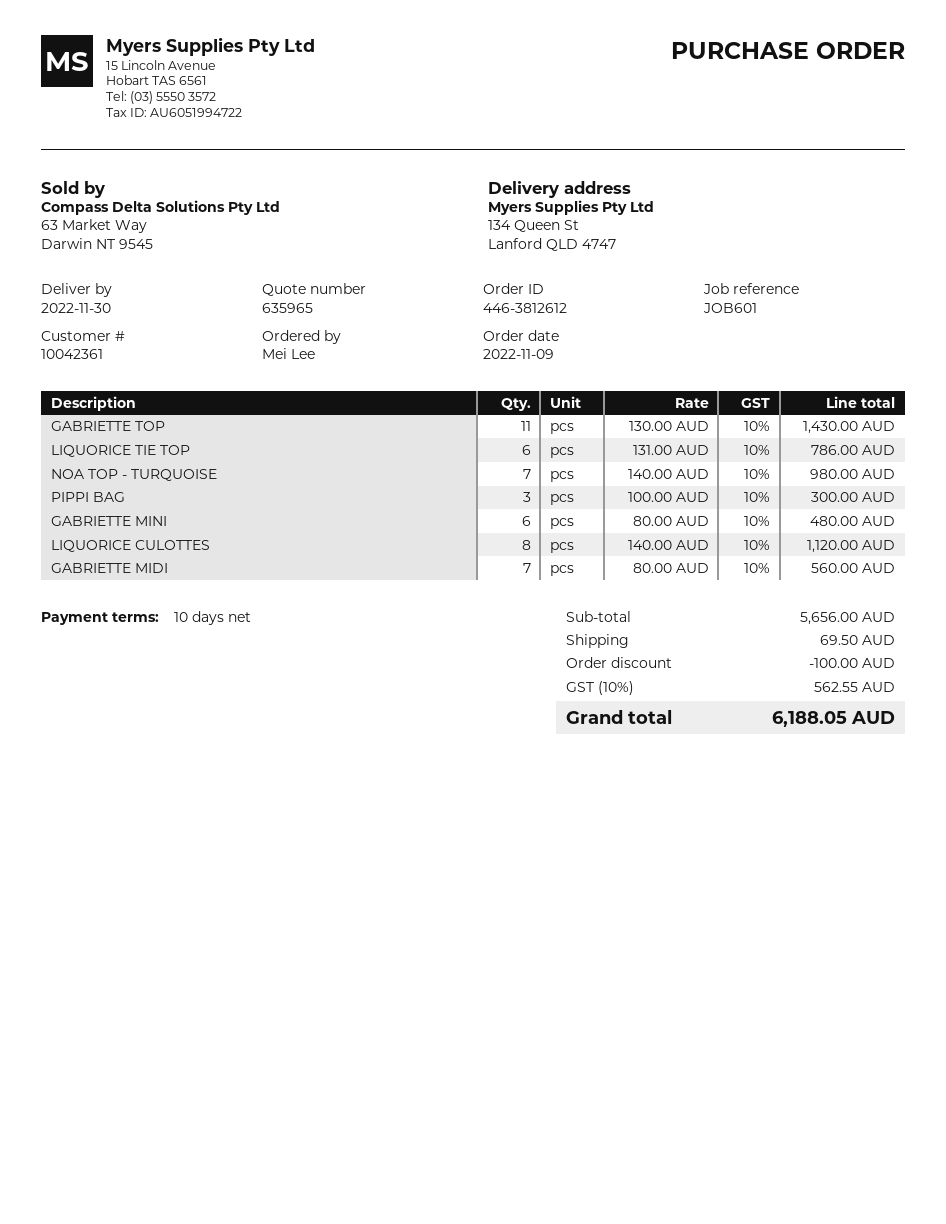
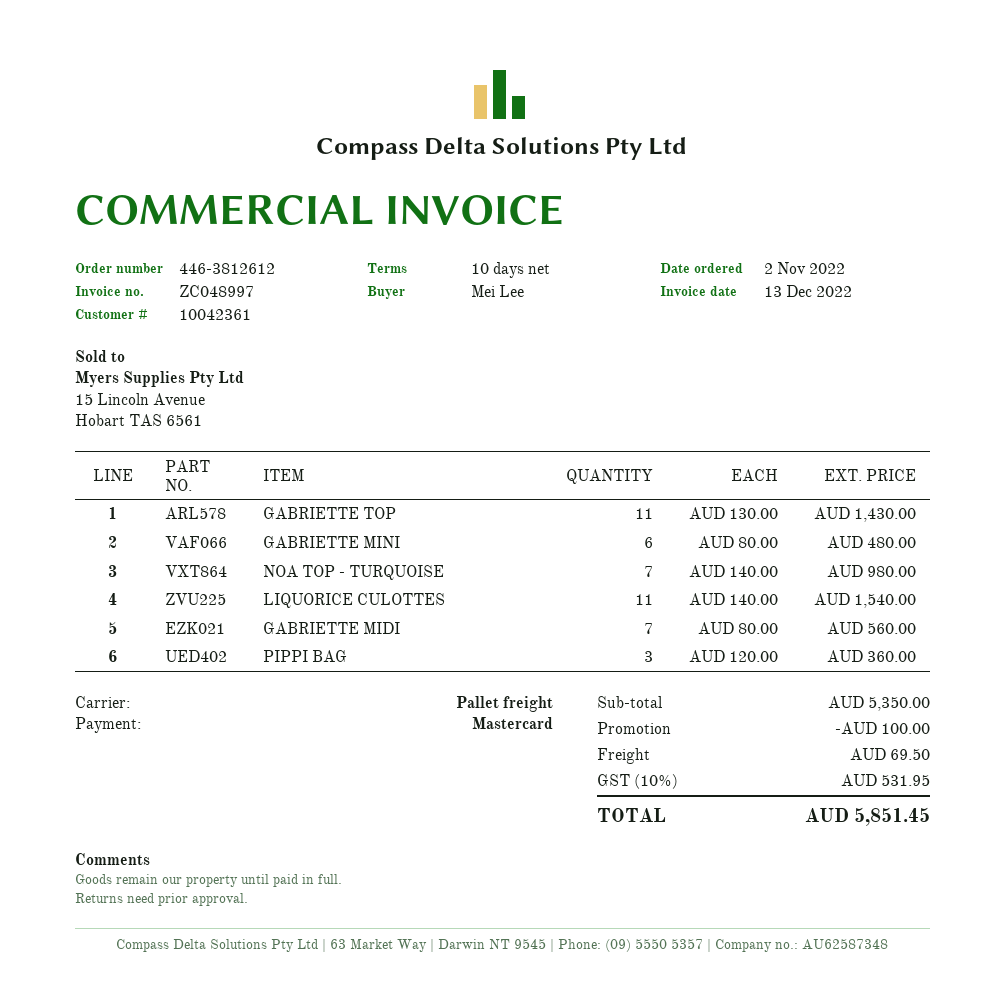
order date: 2022-11-09 -> 2022-11-02
LIQUORICE TIE TOP: 6 x 131.00 = 786.00 -> none
PIPPI BAG: 3 x 100.00 = 300.00 -> 3 x 120.00 = 360.00
LIQUORICE CULOTTES: 8 x 140.00 = 1120.00 -> 11 x 140.00 = 1540.00
subtotal: 5656.00 -> 5350.00
tax: 10% = 562.55 -> 10% = 531.95
total: 6188.05 -> 5851.45

